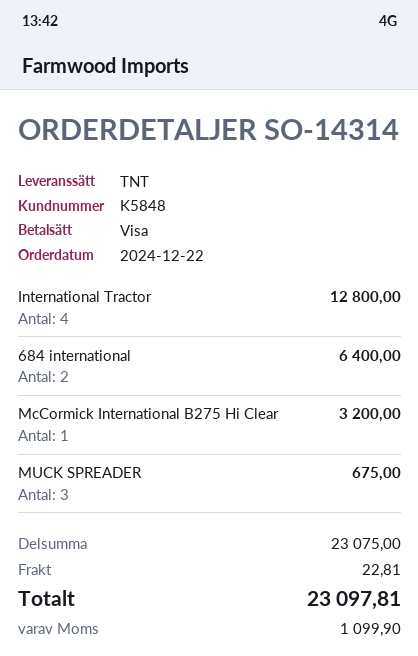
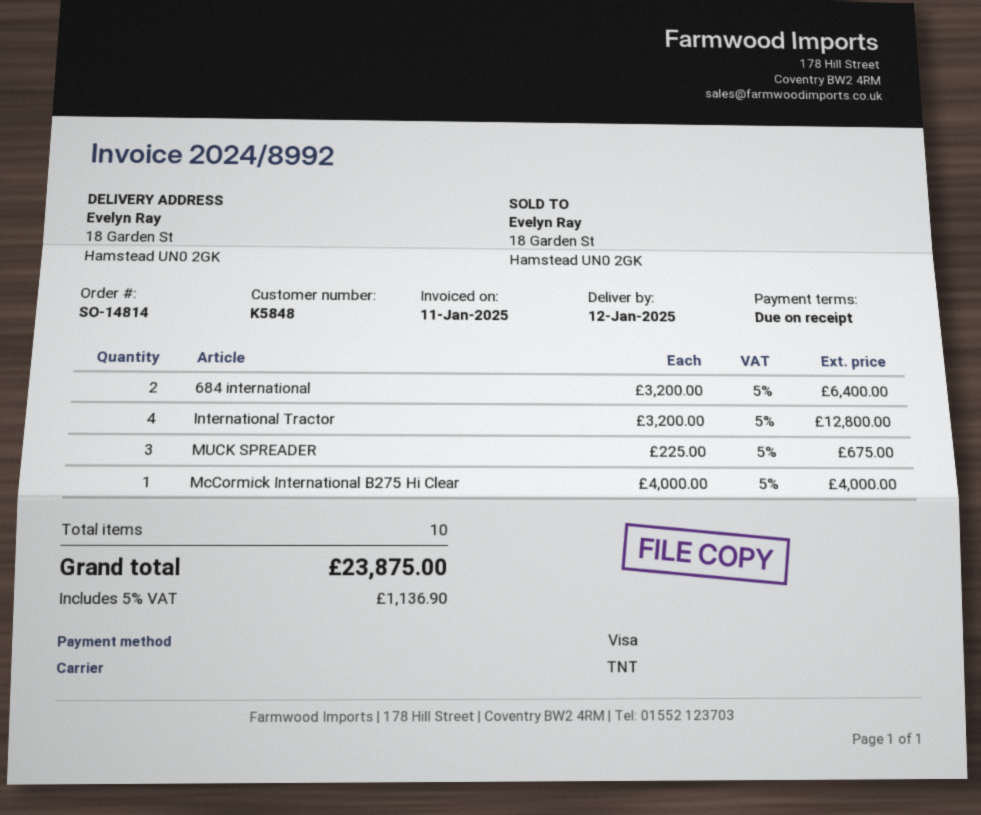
order number: SO-14314 -> SO-14814
McCormick International B275 Hi Clear: 1 for 3200.00 -> 1 for 4000.00
shipping: 22.81 -> none
tax: 1099.90 -> 1136.90
total: 23097.81 -> 23875.00

